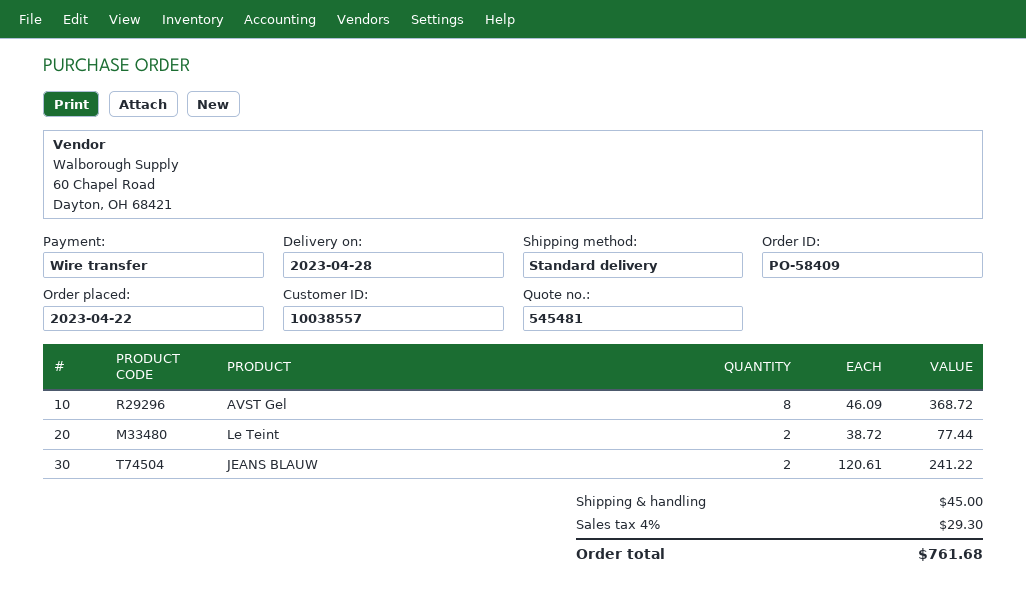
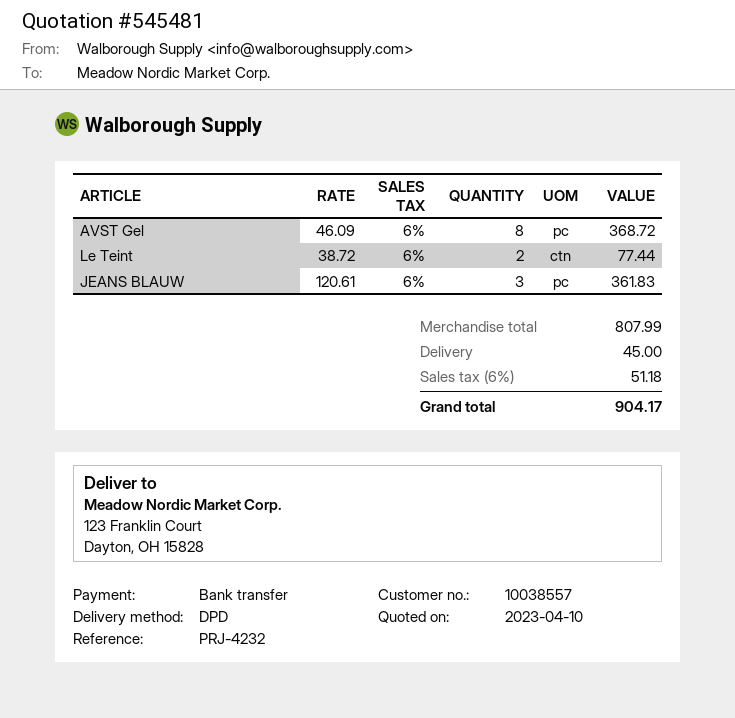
shipping method: standard -> DPD
JEANS BLAUW: 2 x 120.61 = 241.22 -> 3 x 120.61 = 361.83
tax: 4% = 29.30 -> 6% = 51.18
total: 761.68 -> 904.17

